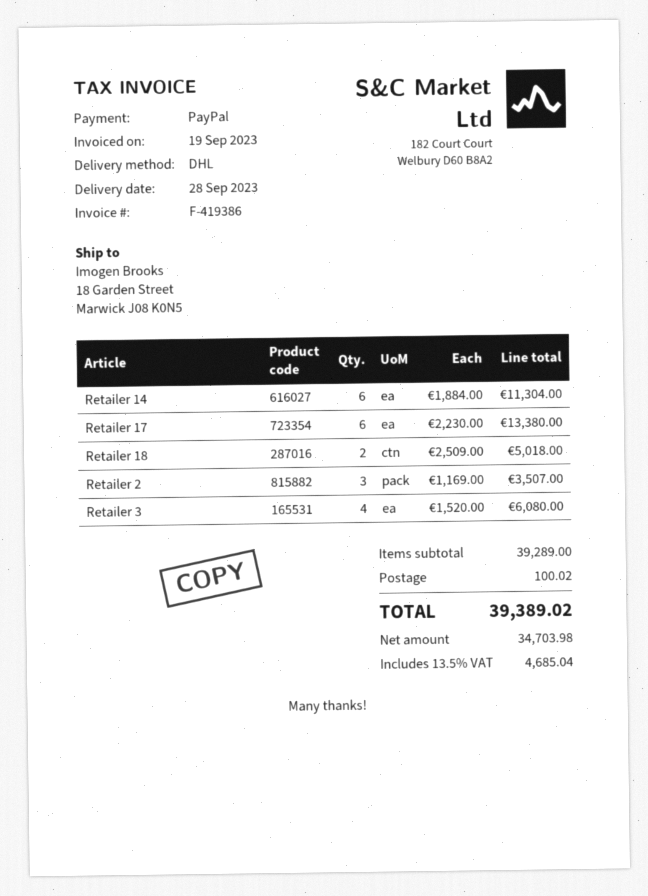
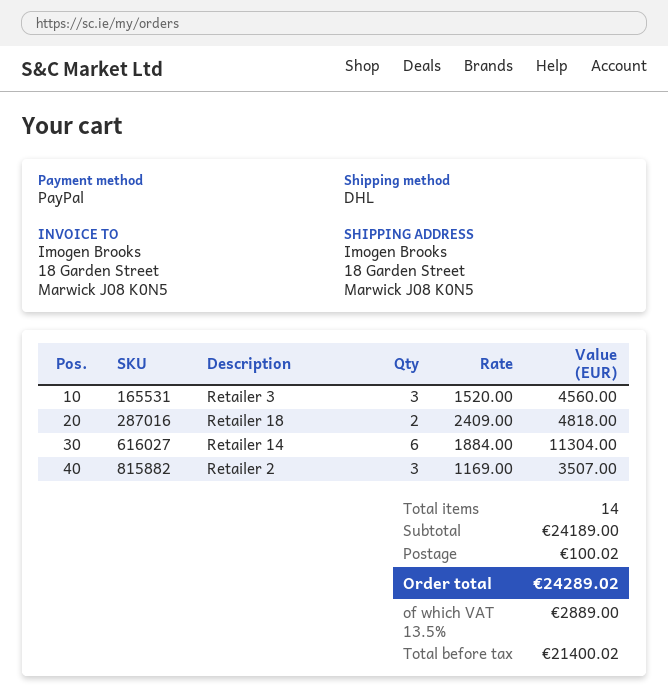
Retailer 17: 6 x 2230.00 = 13380.00 -> none
Retailer 18: 2 x 2509.00 = 5018.00 -> 2 x 2409.00 = 4818.00
Retailer 3: 4 x 1520.00 = 6080.00 -> 3 x 1520.00 = 4560.00
subtotal: 39289.00 -> 24189.00
net: 34703.98 -> 21400.02
tax: 13.5% = 4685.04 -> 13.5% = 2889.00
total: 39389.02 -> 24289.02

